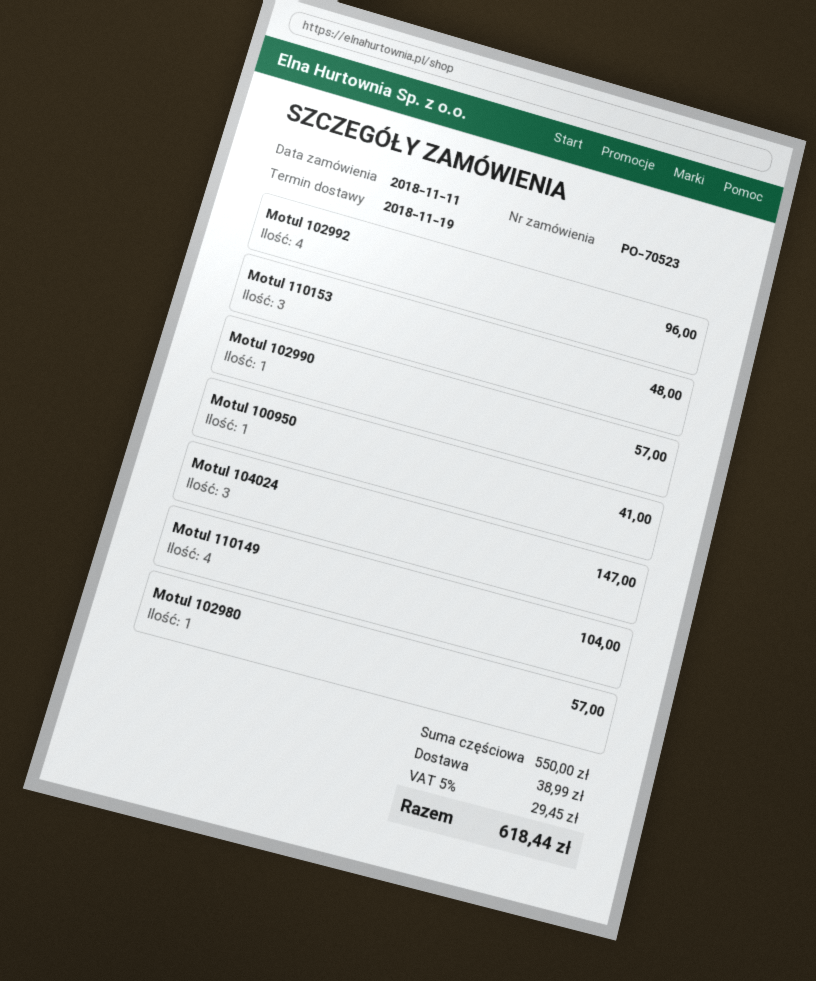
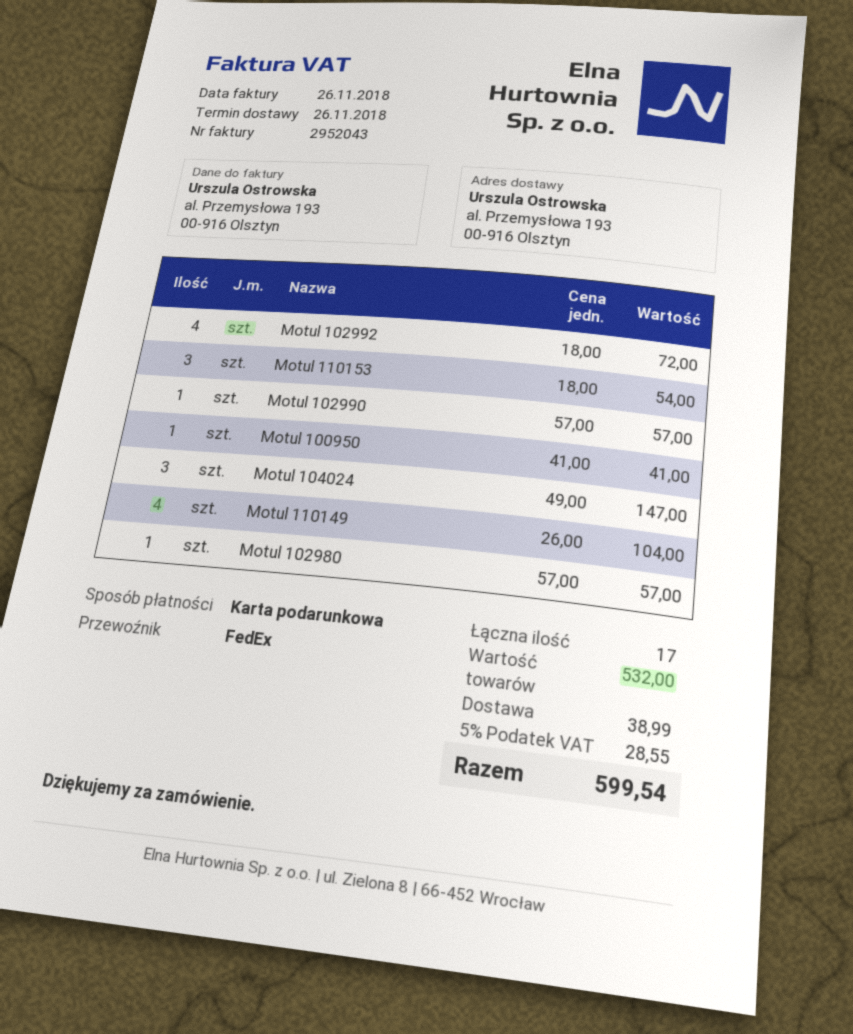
delivery date: 2018-11-19 -> 2018-11-26
Motul 102992: 4 for 96.00 -> 4 for 72.00
Motul 110153: 3 for 48.00 -> 3 for 54.00
subtotal: 550.00 -> 532.00
tax: 5% = 29.45 -> 5% = 28.55
total: 618.44 -> 599.54

